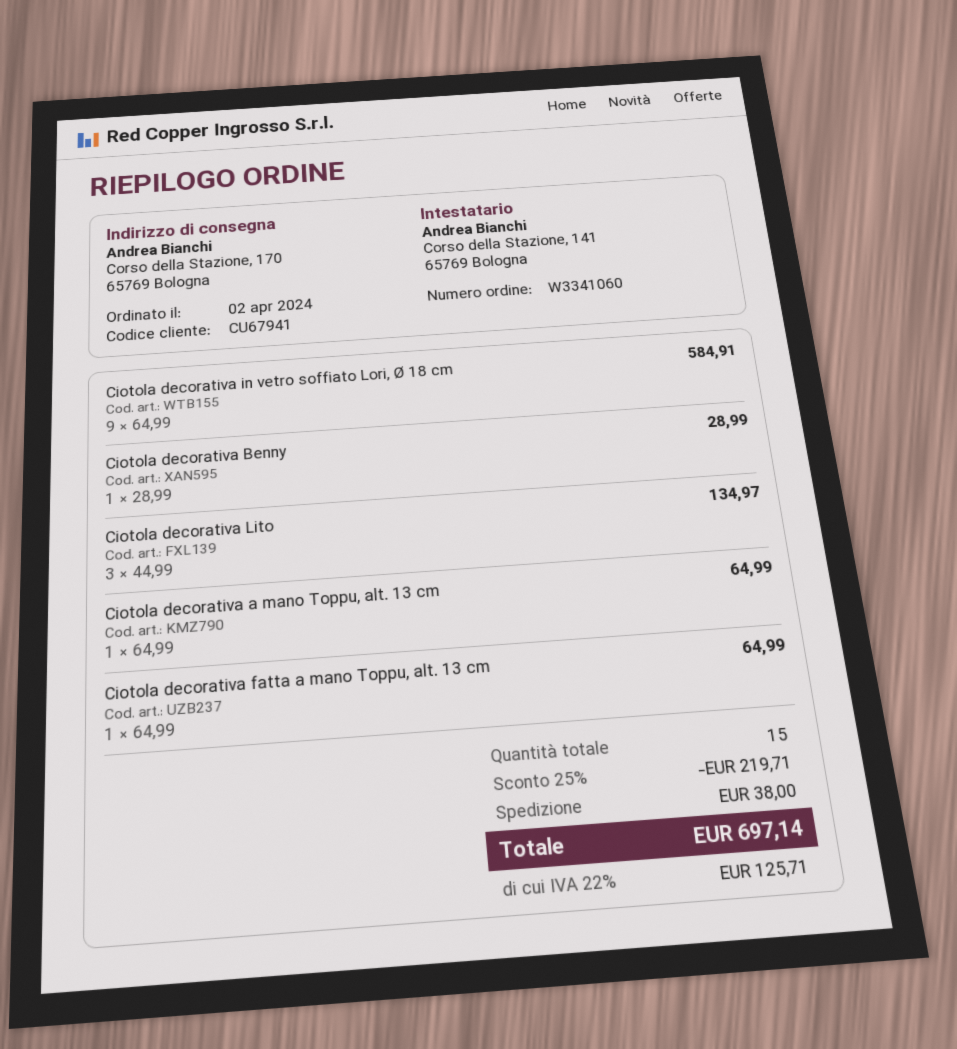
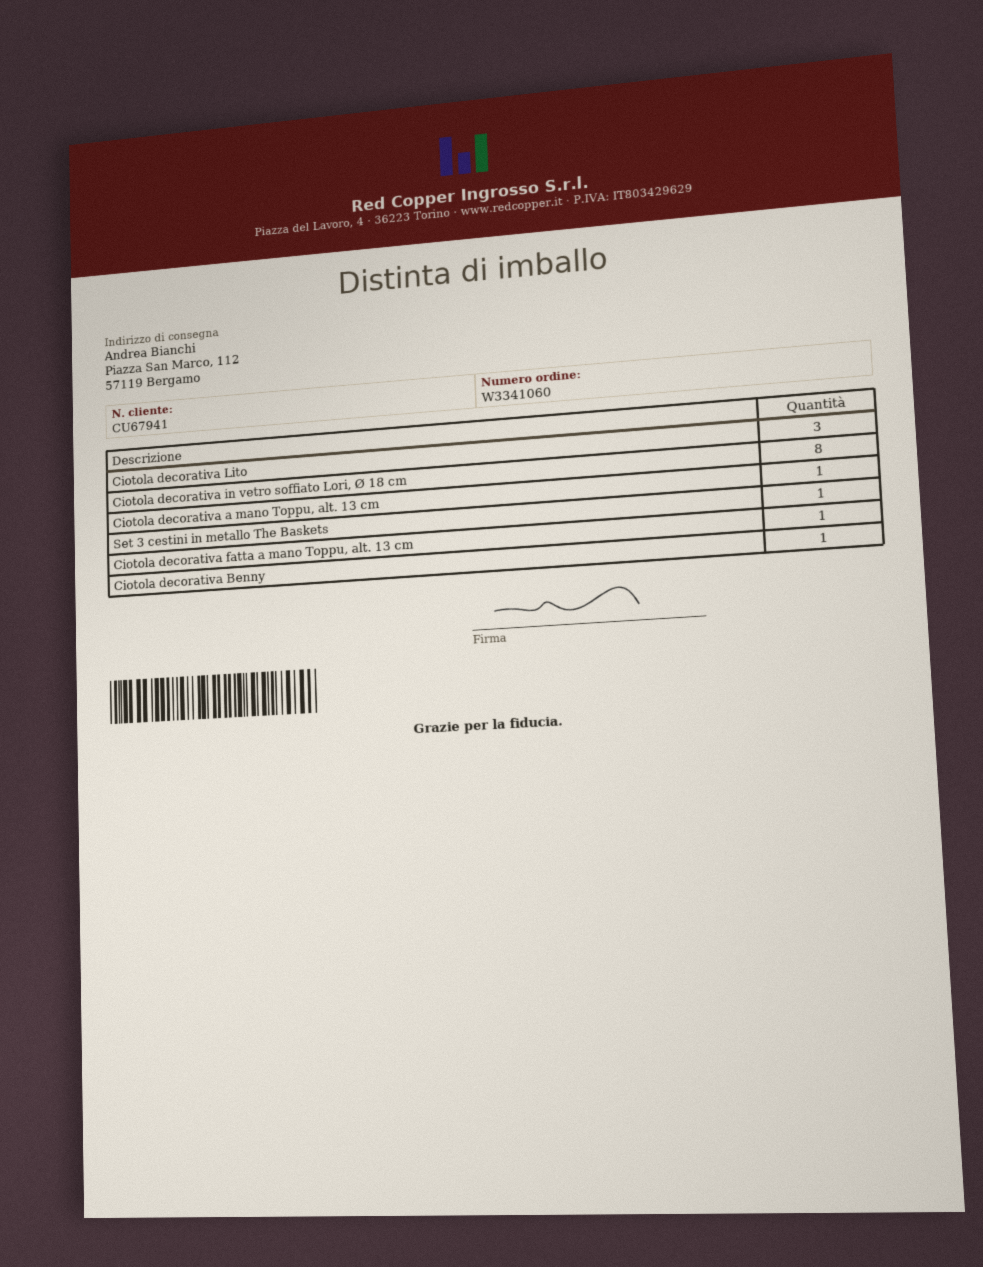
ship to: Corso della Stazione, 170, 65769 Bologna -> Piazza San Marco, 112, 57119 Bergamo
Ciotola decorativa in vetro soffiato Lori, Ø 18 cm: 9 -> 8
Set 3 cestini in metallo The Baskets: none -> 1

